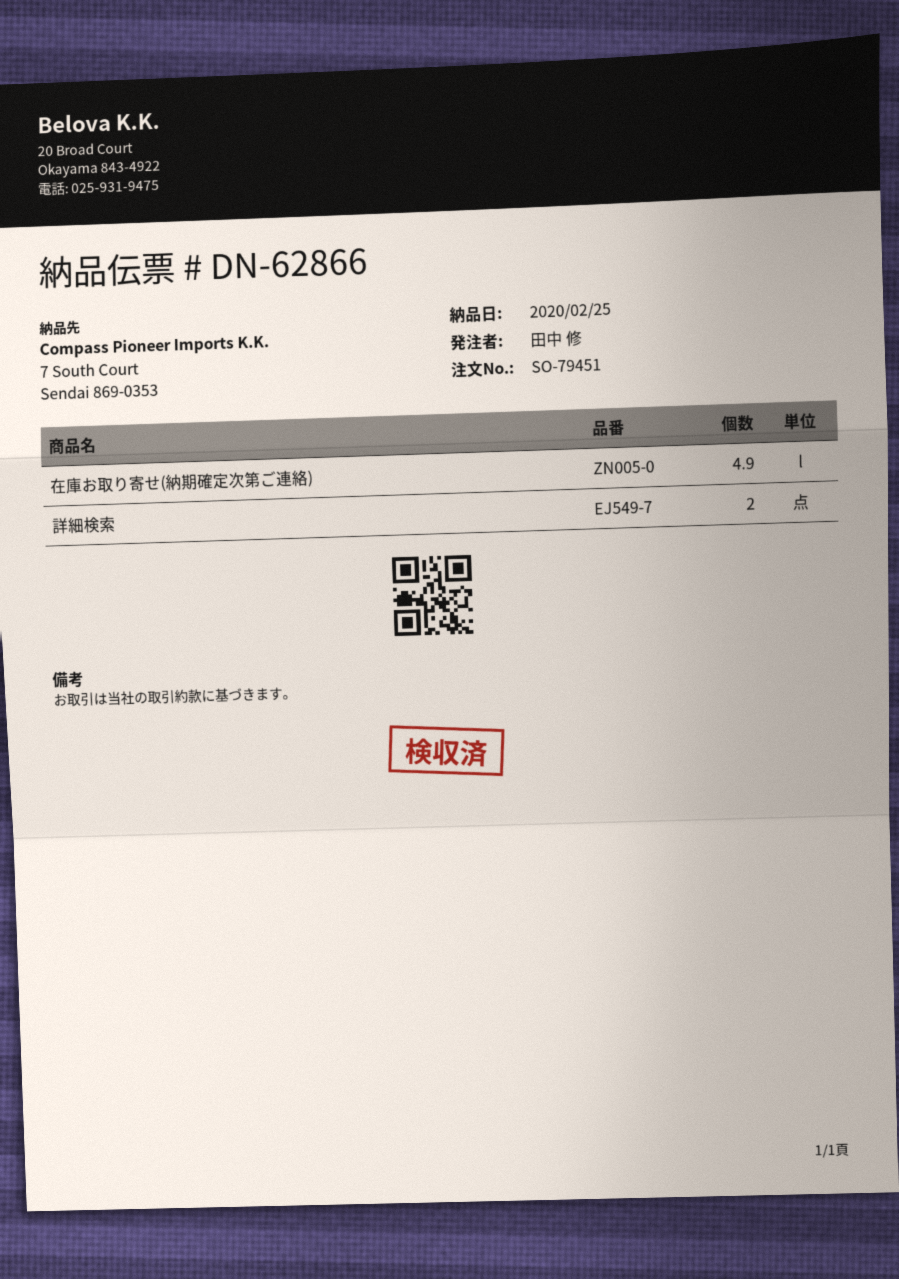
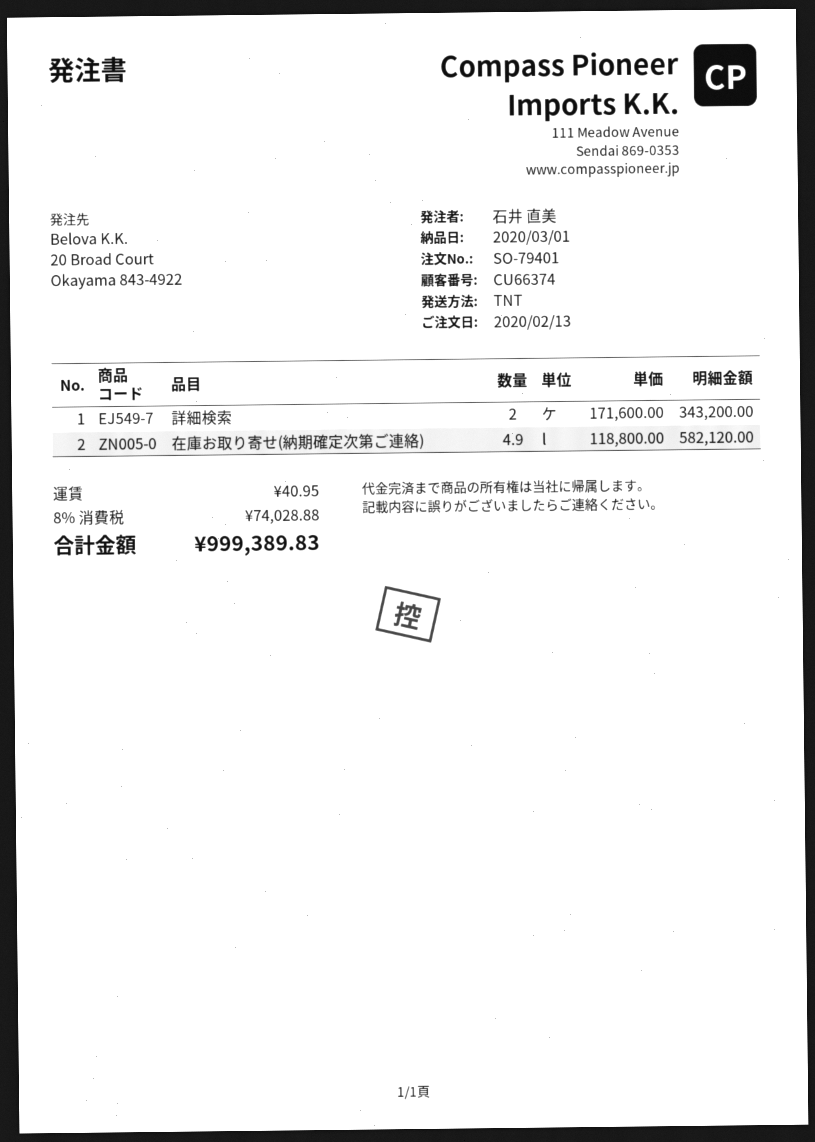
order number: SO-79451 -> SO-79401
delivery date: 2020-02-25 -> 2020-03-01
ordered by: 田中 修 -> 石井 直美

